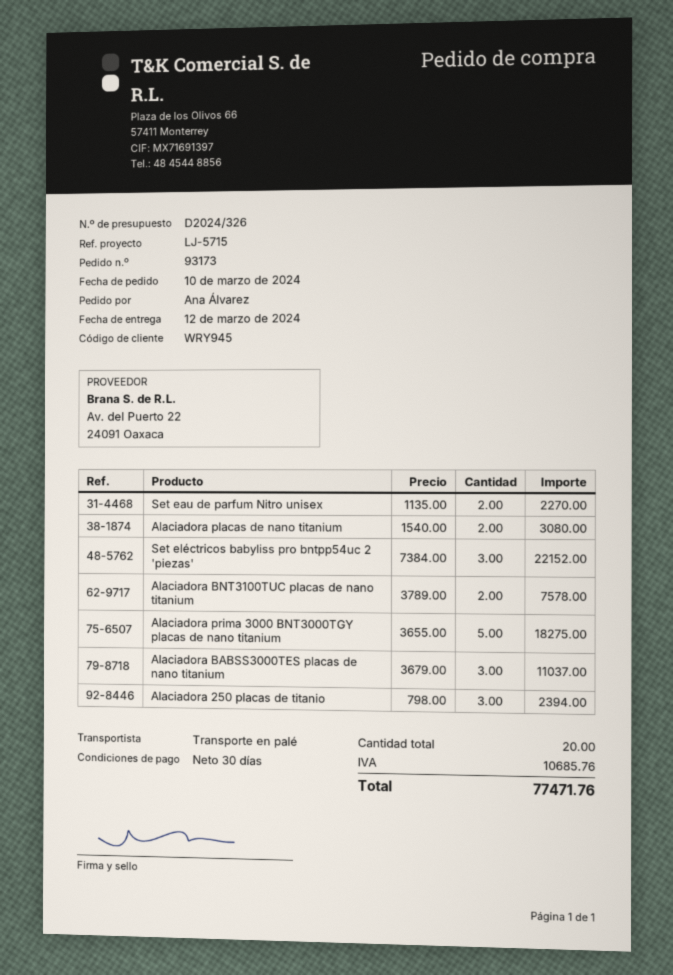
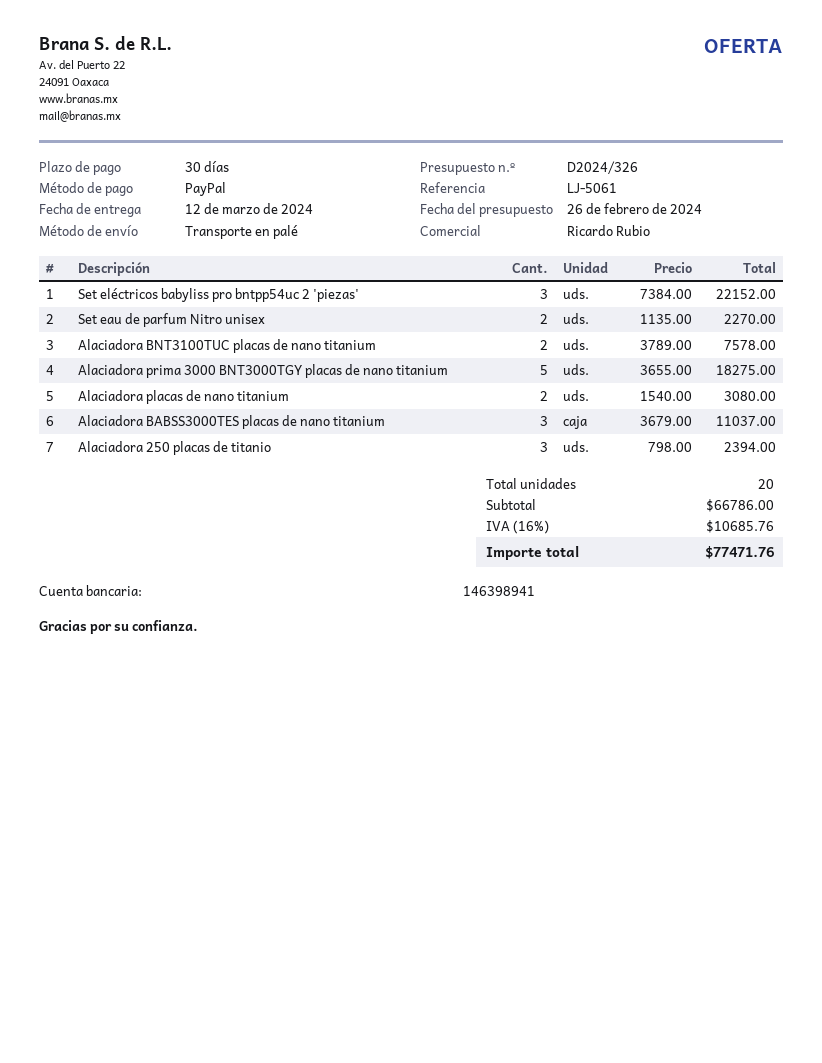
reference: LJ-5715 -> LJ-5061

